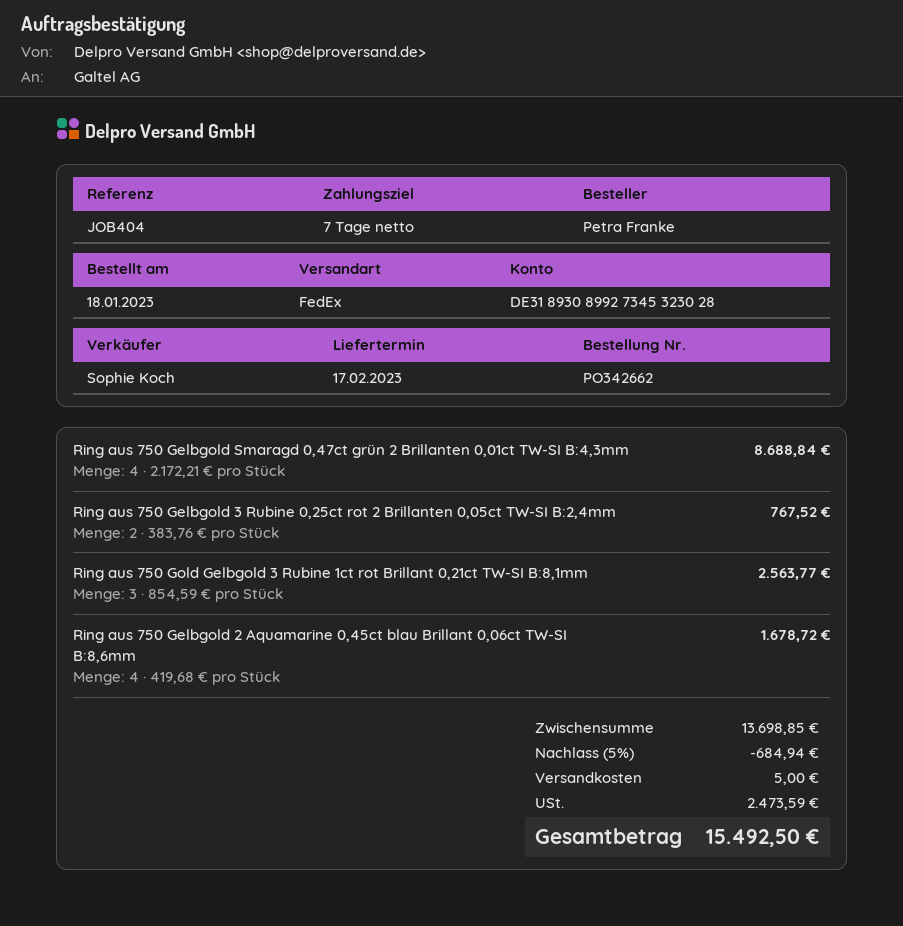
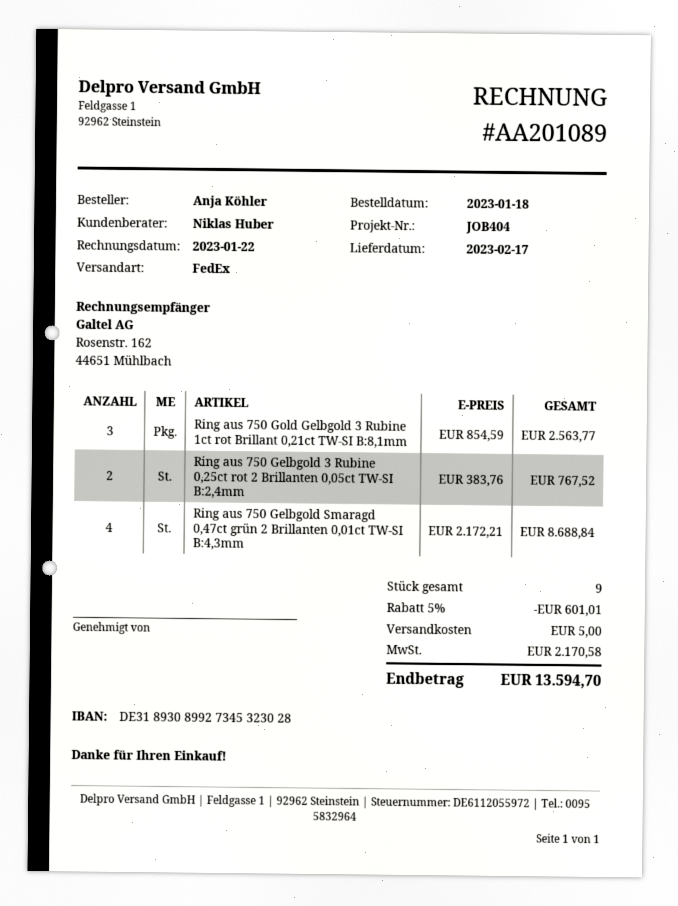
ordered by: Petra Franke -> Anja Köhler
sales rep: Sophie Koch -> Niklas Huber
Ring aus 750 Gelbgold 2 Aquamarine 0,45ct blau Brillant 0,06ct TW-SI B:8,6mm: 4 x 419.68 = 1678.72 -> none
discount: 5% = 684.94 -> 5% = 601.01
tax: 2473.59 -> 2170.58
total: 15492.50 -> 13594.70

